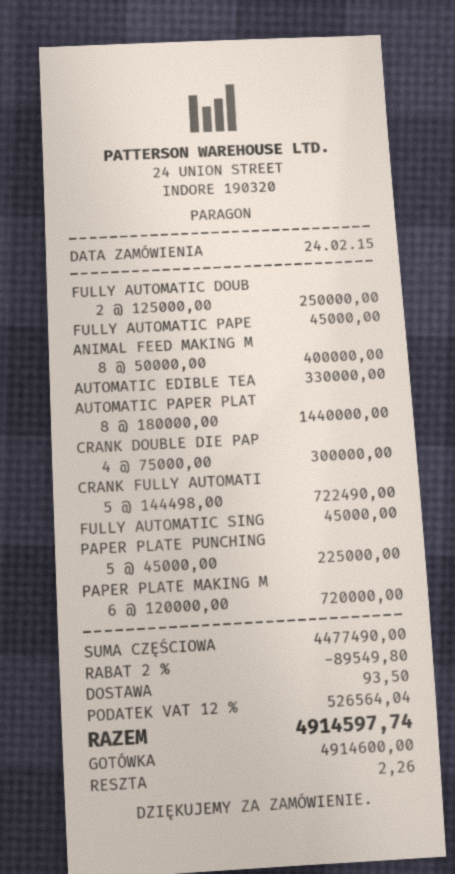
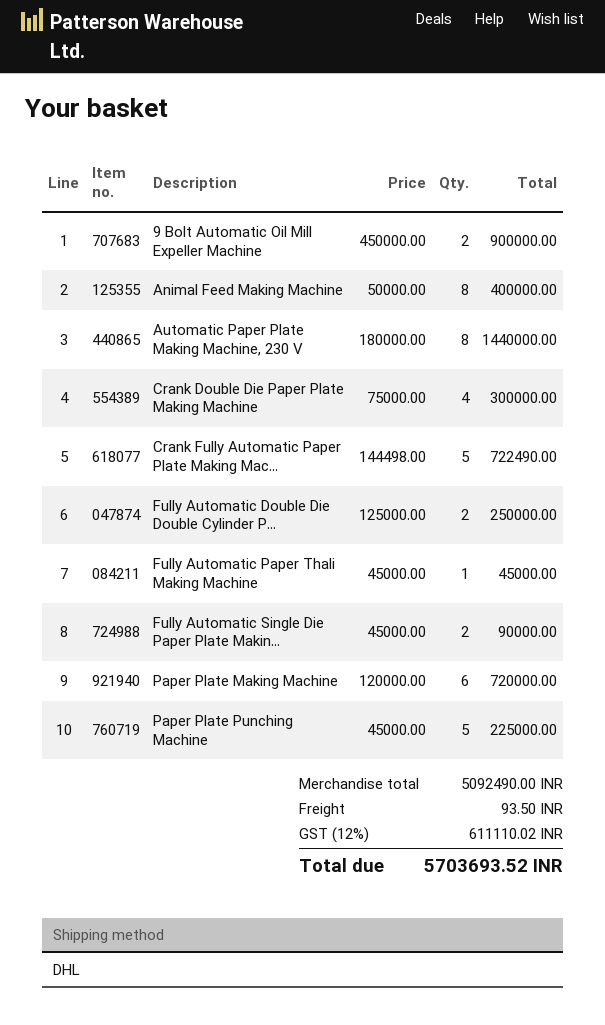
AUTOMATIC EDIBLE TEA: 1 x 330000.00 = 330000.00 -> none
FULLY AUTOMATIC SING: 1 x 45000.00 = 45000.00 -> 2 x 45000.00 = 90000.00
9 Bolt Automatic Oil Mill Expeller Machine: none -> 2 x 450000.00 = 900000.00
subtotal: 4477490.00 -> 5092490.00
discount: 2% = 89549.80 -> none
tax: 12% = 526564.04 -> 12% = 611110.02
total: 4914597.74 -> 5703693.52

